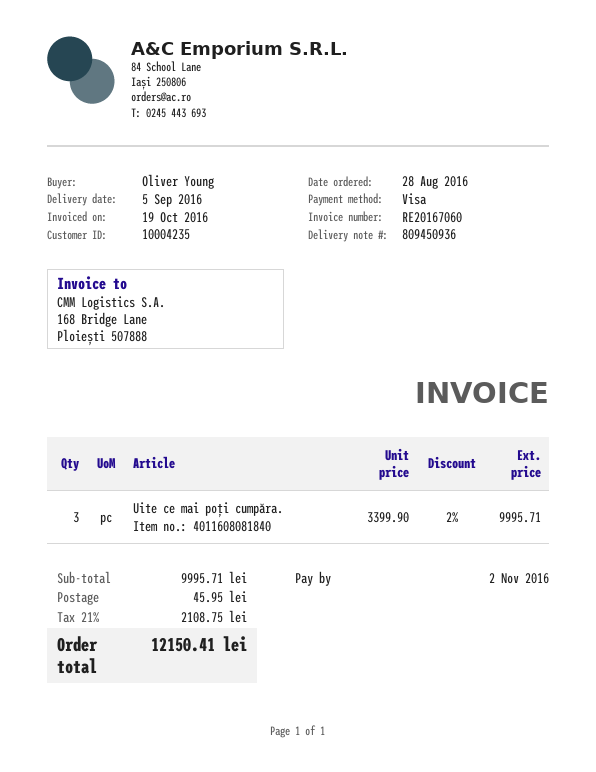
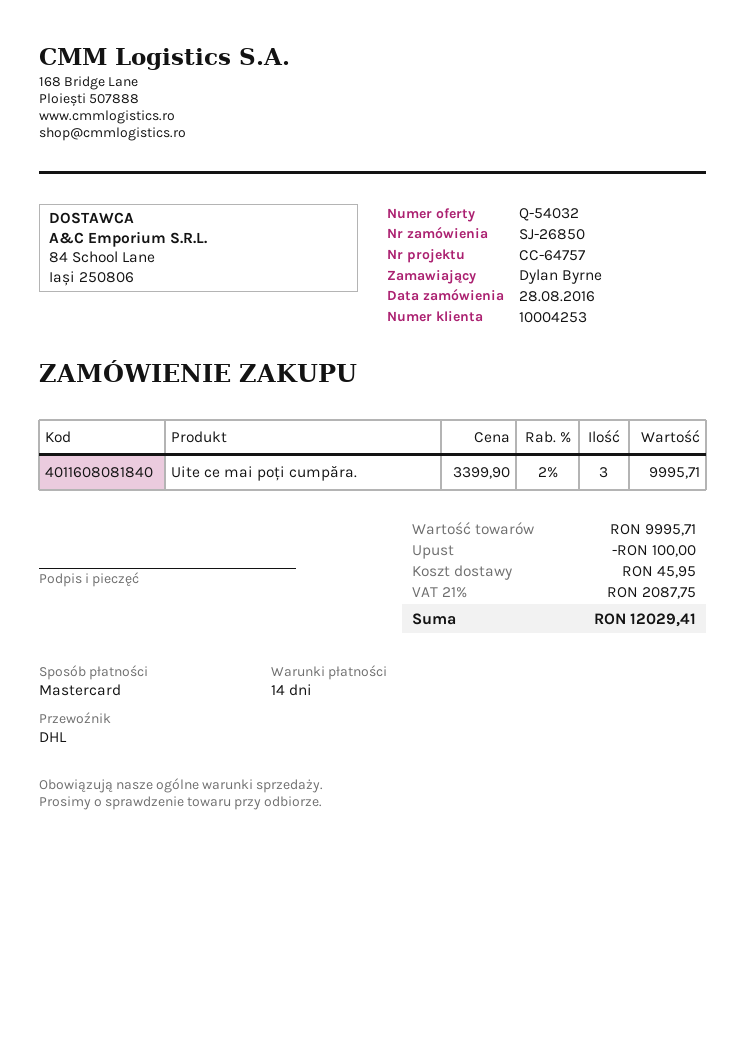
customer number: 10004235 -> 10004253
ordered by: Oliver Young -> Dylan Byrne
payment method: Visa -> Mastercard
discount: none -> 100.00
tax: 21% = 2108.75 -> 21% = 2087.75
total: 12150.41 -> 12029.41

